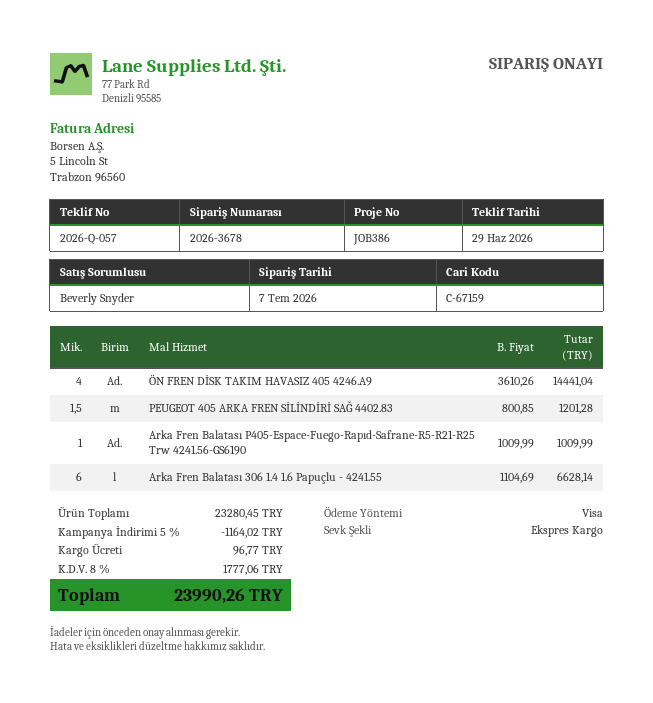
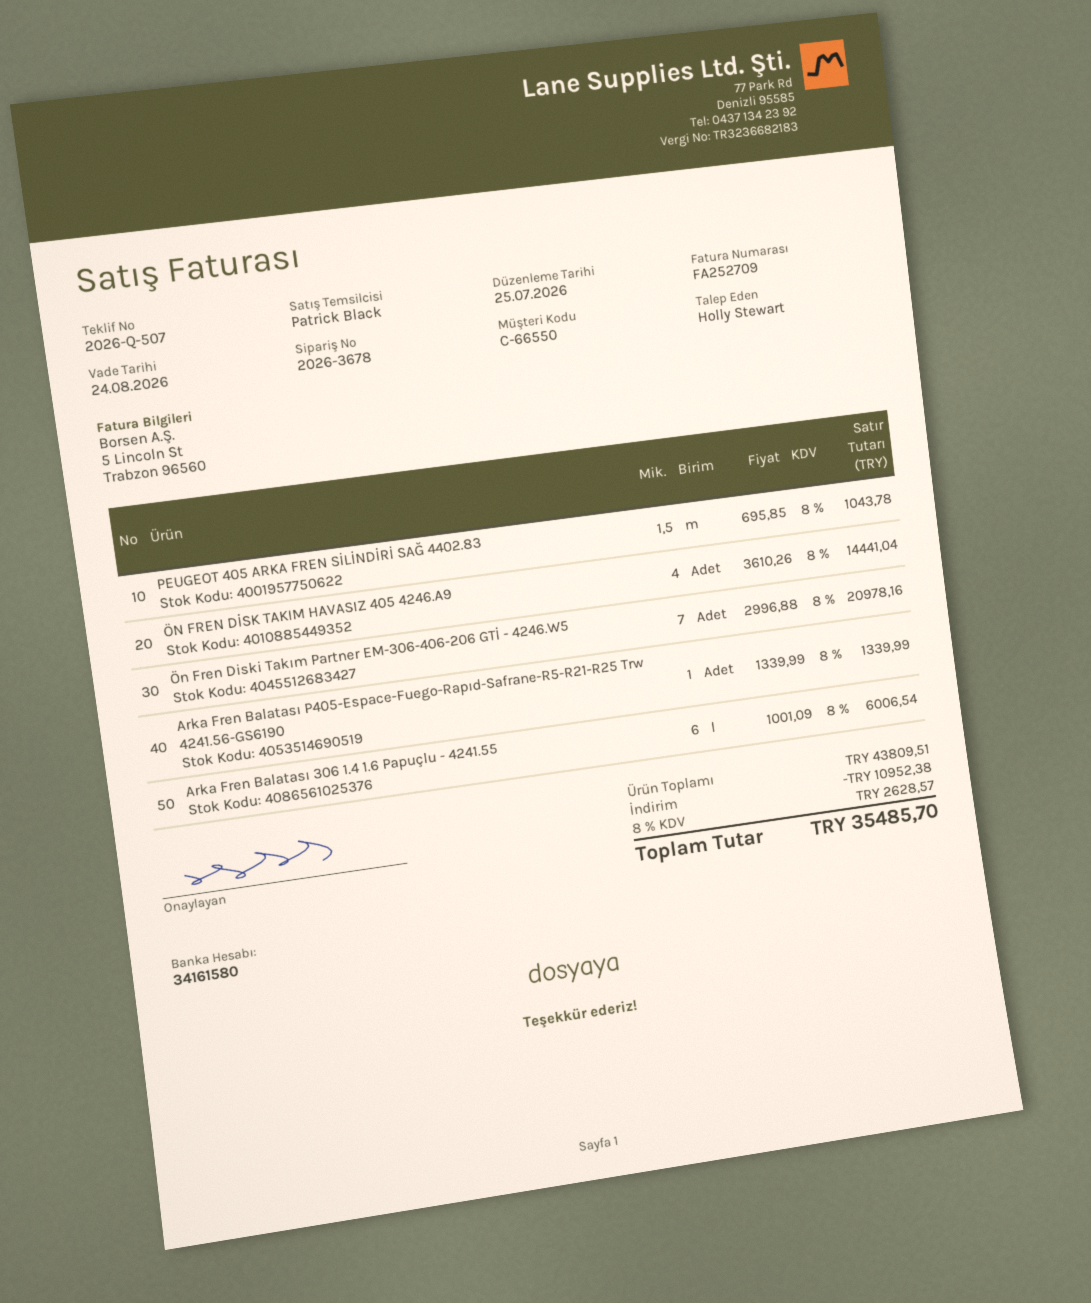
quote number: 2026-Q-057 -> 2026-Q-507
customer number: C-67159 -> C-66550
sales rep: Beverly Snyder -> Patrick Black
PEUGEOT 405 ARKA FREN SİLİNDİRİ SAĞ 4402.83: 1.5 x 800.85 = 1201.28 -> 1.5 x 695.85 = 1043.78
Arka Fren Balatası P405-Espace-Fuego-Rapıd-Safrane-R5-R21-R25 Trw 4241.56-GS6190: 1 x 1009.99 = 1009.99 -> 1 x 1339.99 = 1339.99
Arka Fren Balatası 306 1.4 1.6 Papuçlu - 4241.55: 6 x 1104.69 = 6628.14 -> 6 x 1001.09 = 6006.54
Ön Fren Diski Takım Partner EM-306-406-206 GTİ - 4246.W5: none -> 7 x 2996.88 = 20978.16
subtotal: 23280.45 -> 43809.51
discount: 1164.02 -> 10952.38
shipping: 96.77 -> none
tax: 8% = 1777.06 -> 8% = 2628.57
total: 23990.26 -> 35485.70

